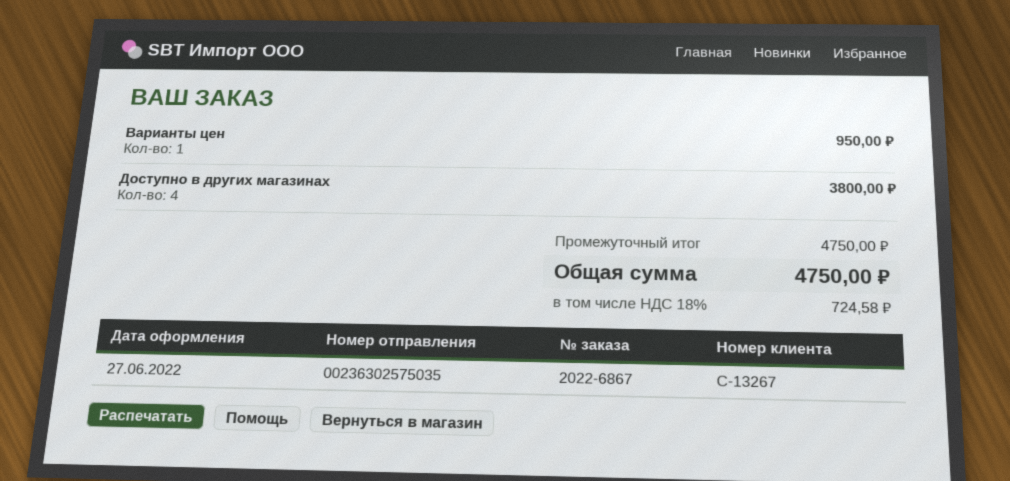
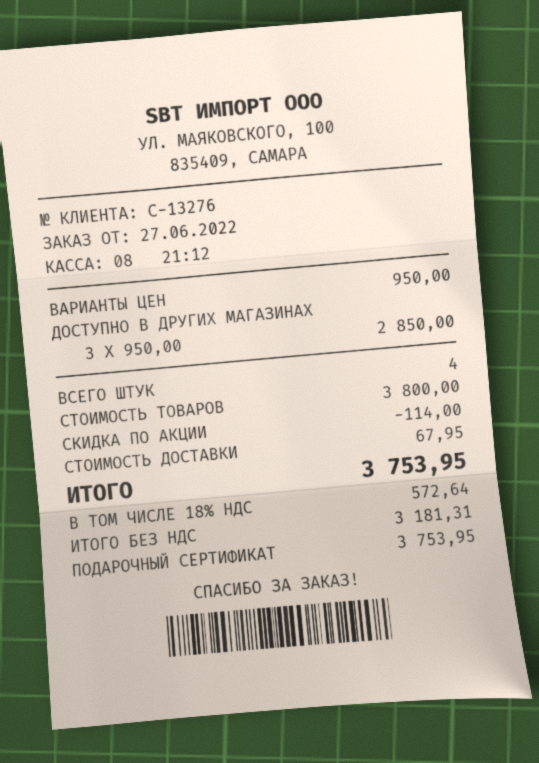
customer number: C-13267 -> C-13276
Доступно в других магазинах: 4 for 3800.00 -> 3 for 2850.00
subtotal: 4750.00 -> 3800.00
discount: none -> 114.00
shipping: none -> 67.95
tax: 18% = 724.58 -> 18% = 572.64
total: 4750.00 -> 3753.95

